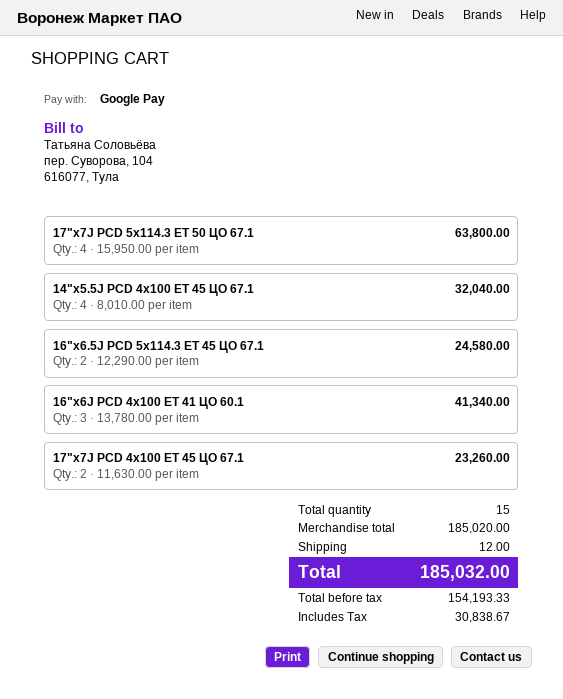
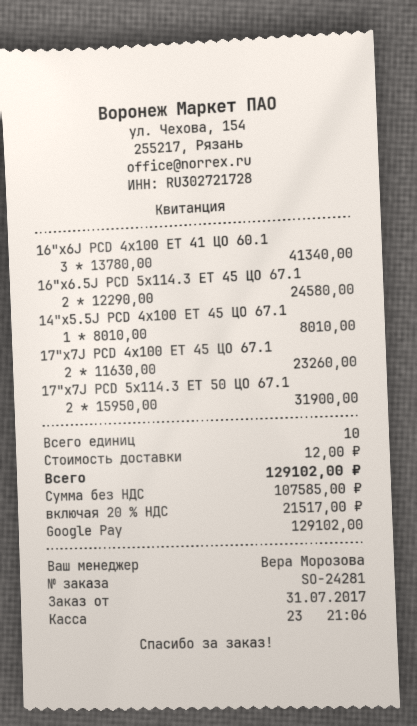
17"x7J PCD 5x114.3 ЕТ 50 ЦО 67.1: 4 x 15950.00 = 63800.00 -> 2 x 15950.00 = 31900.00
14"x5.5J PCD 4x100 ЕТ 45 ЦО 67.1: 4 x 8010.00 = 32040.00 -> 1 x 8010.00 = 8010.00
total quantity: 15 -> 10
net: 154193.33 -> 107585.00
tax: 30838.67 -> 21517.00
total: 185032.00 -> 129102.00

